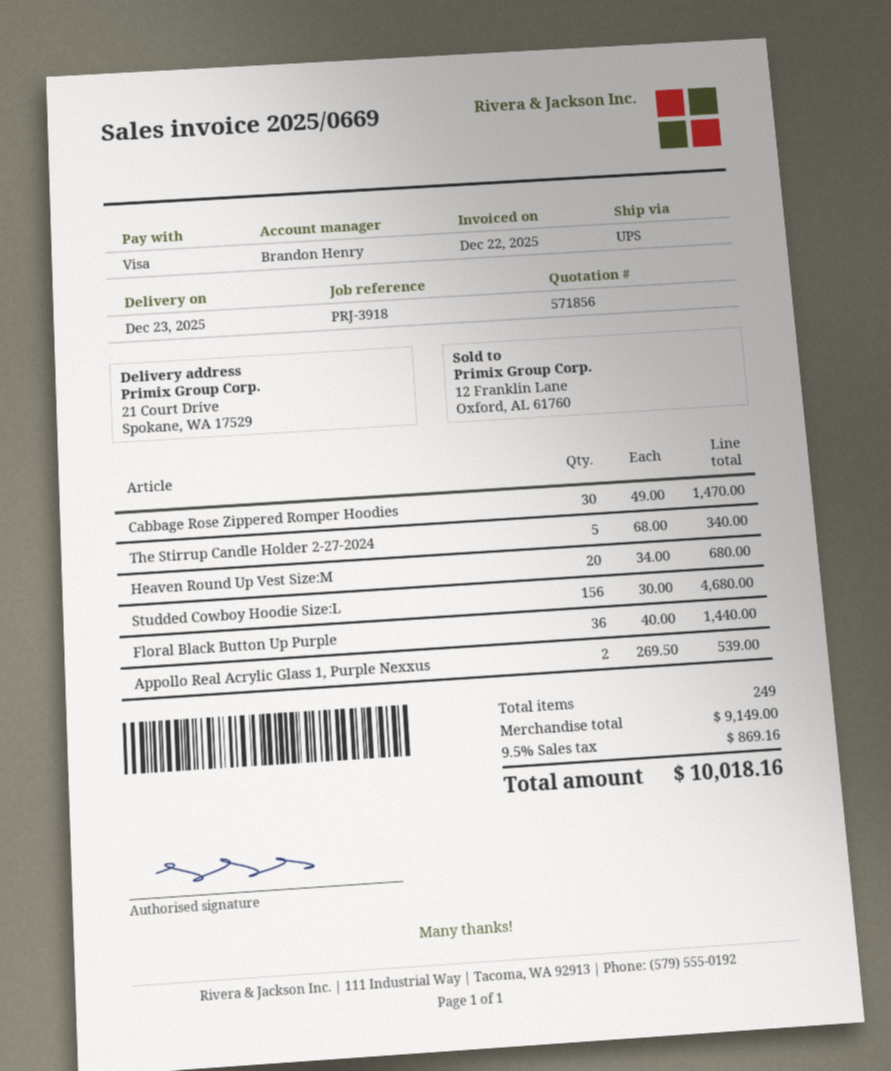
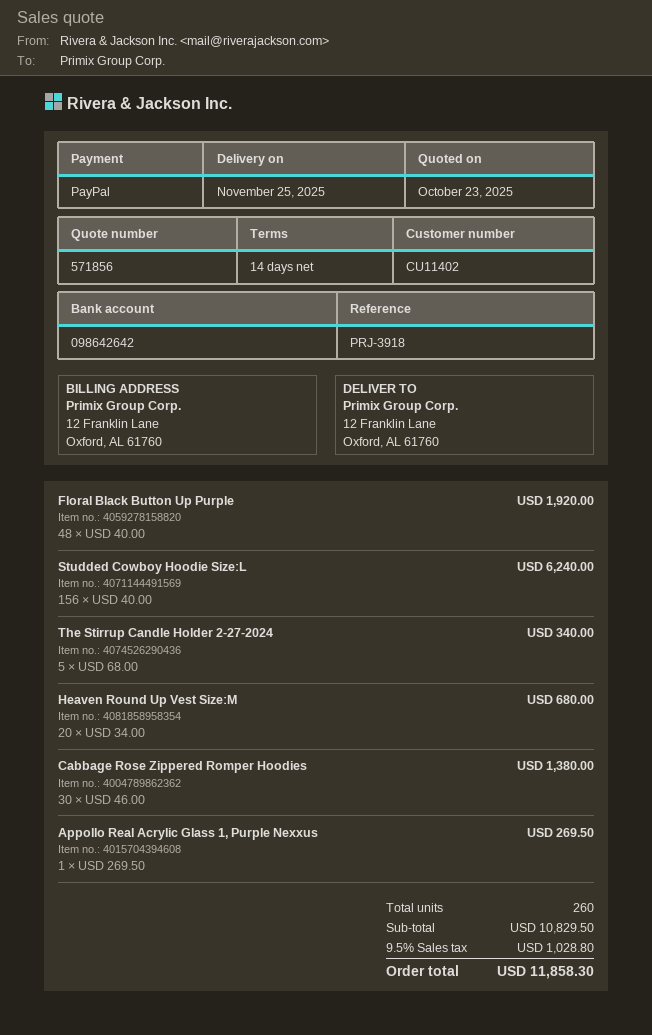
delivery date: 2025-12-23 -> 2025-11-25
payment method: Visa -> PayPal
ship to: 21 Court Drive, Spokane, WA 17529 -> 12 Franklin Lane, Oxford, AL 61760
Cabbage Rose Zippered Romper Hoodies: 30 x 49.00 = 1470.00 -> 30 x 46.00 = 1380.00
Studded Cowboy Hoodie Size:L: 156 x 30.00 = 4680.00 -> 156 x 40.00 = 6240.00
Floral Black Button Up Purple: 36 x 40.00 = 1440.00 -> 48 x 40.00 = 1920.00
Appollo Real Acrylic Glass 1, Purple Nexxus: 2 x 269.50 = 539.00 -> 1 x 269.50 = 269.50
total quantity: 249 -> 260
subtotal: 9149.00 -> 10829.50
tax: 9.5% = 869.16 -> 9.5% = 1028.80
total: 10018.16 -> 11858.30

